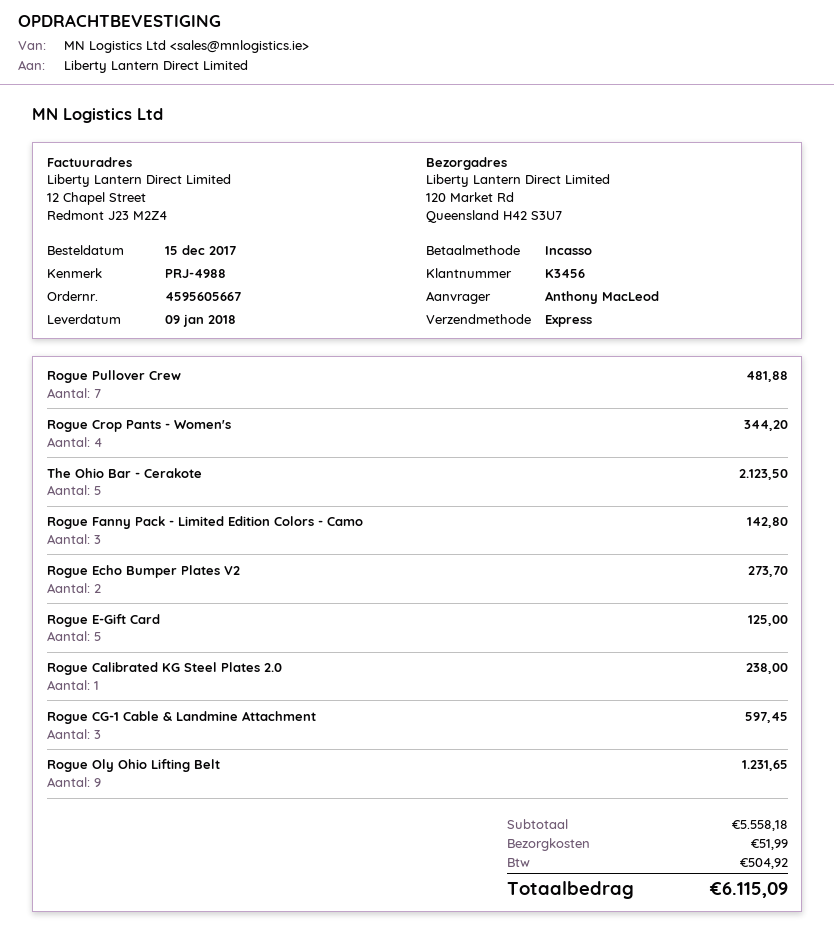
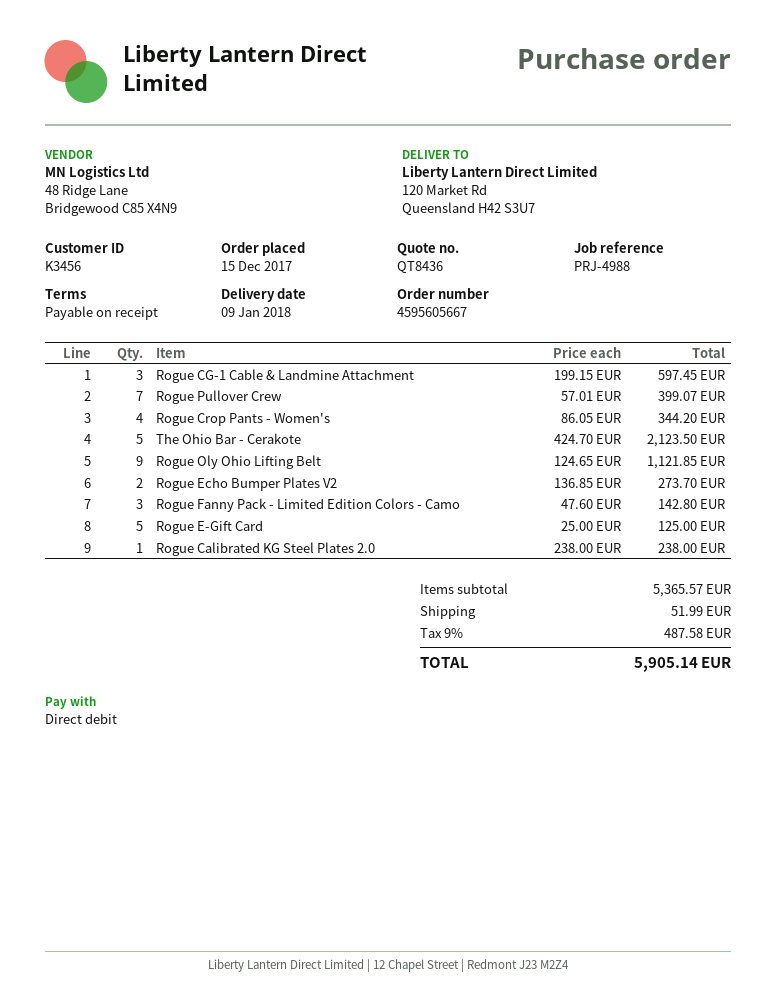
Rogue Pullover Crew: 7 for 481.88 -> 7 for 399.07
Rogue Oly Ohio Lifting Belt: 9 for 1231.65 -> 9 for 1121.85
subtotal: 5558.18 -> 5365.57
tax: 504.92 -> 487.58
total: 6115.09 -> 5905.14

